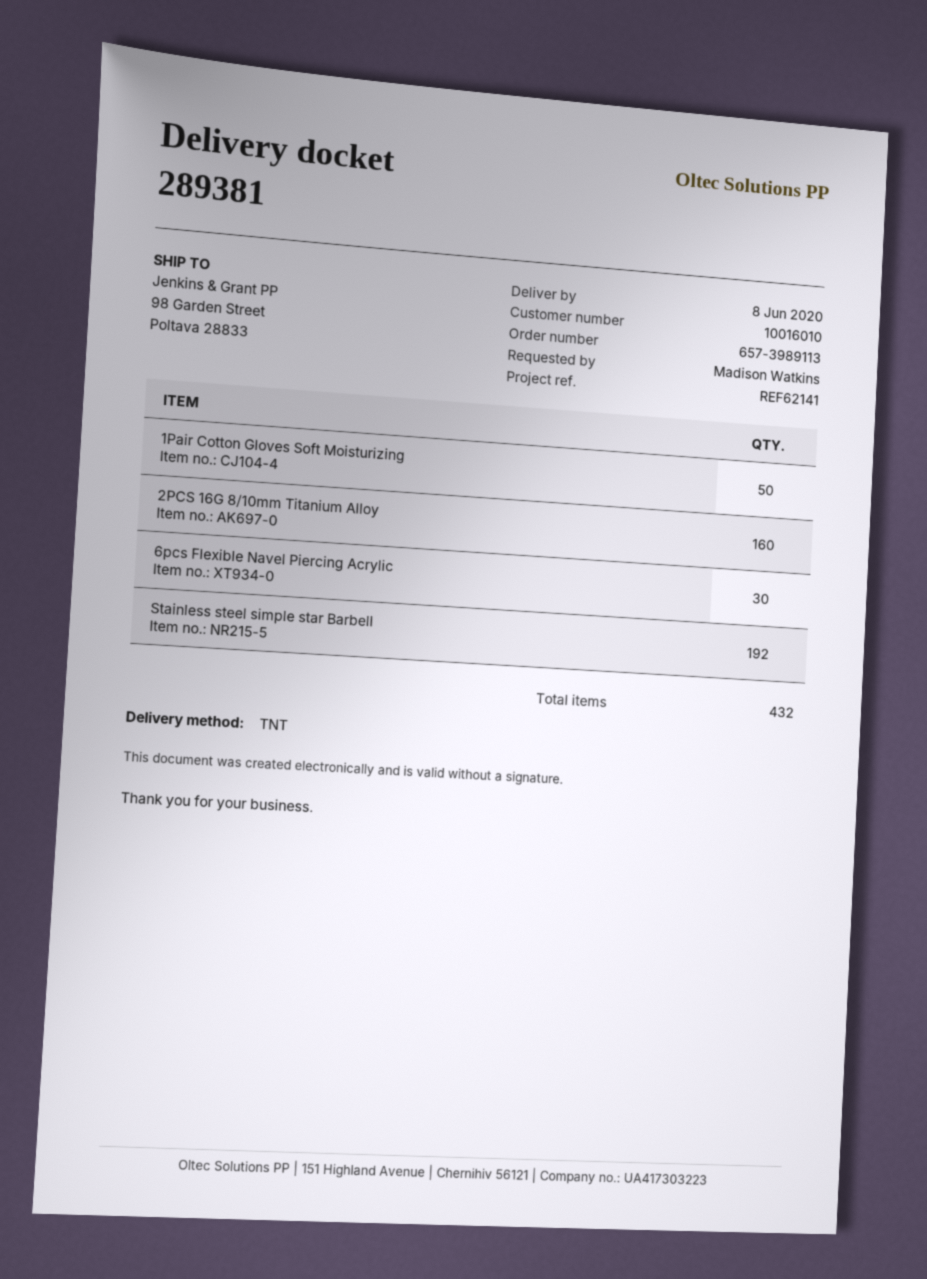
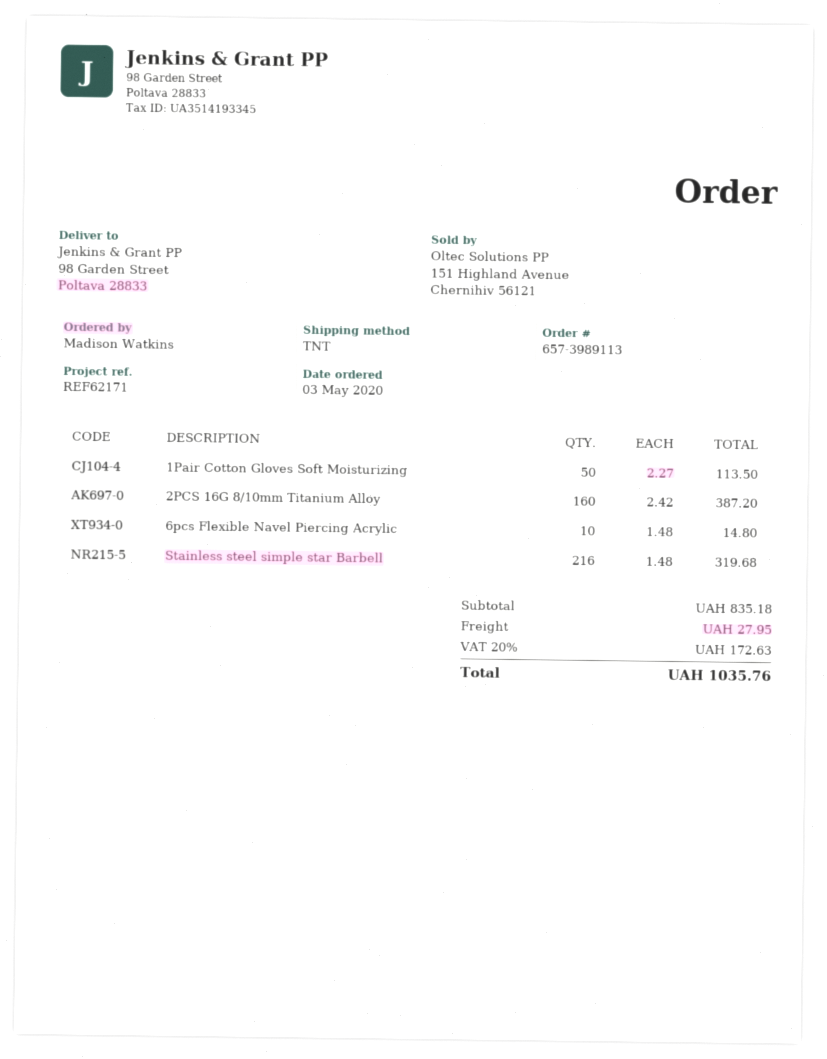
reference: REF62141 -> REF62171
6pcs Flexible Navel Piercing Acrylic: 30 -> 10
Stainless steel simple star Barbell: 192 -> 216

